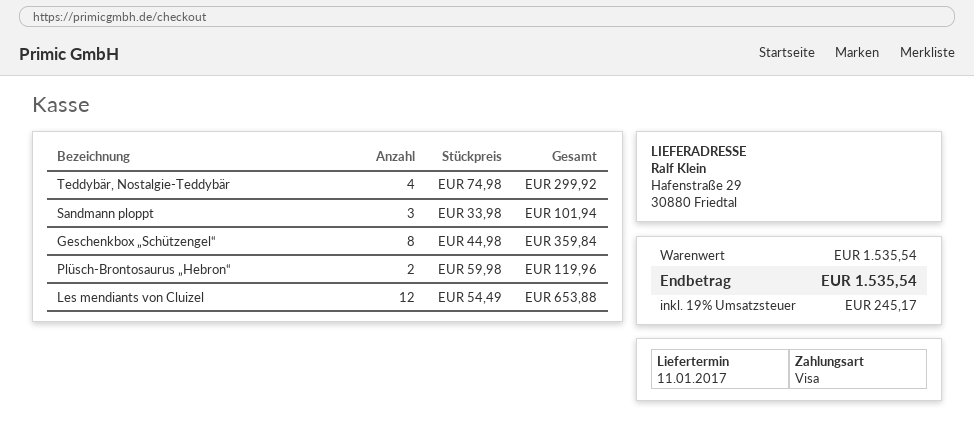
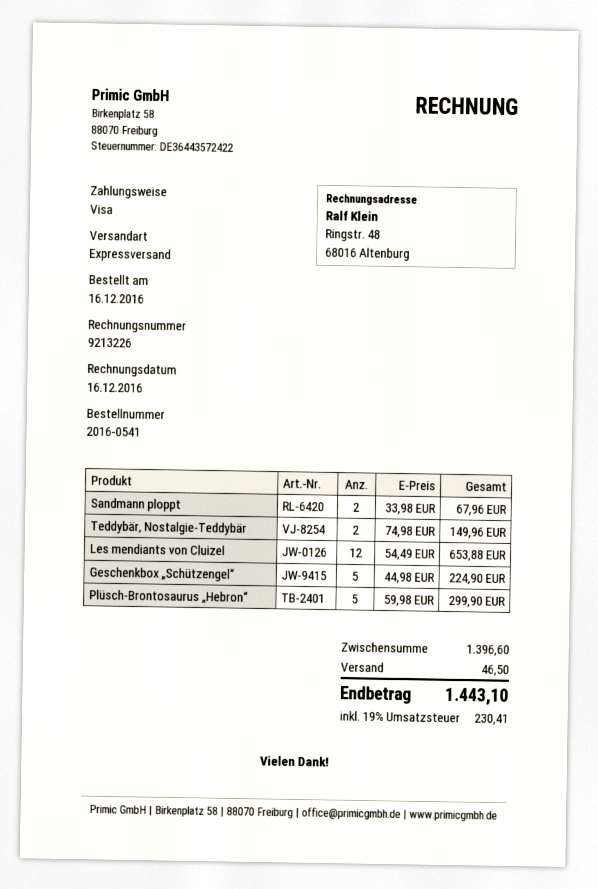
Teddybär, Nostalgie-Teddybär: 4 x 74.98 = 299.92 -> 2 x 74.98 = 149.96
Sandmann ploppt: 3 x 33.98 = 101.94 -> 2 x 33.98 = 67.96
Geschenkbox „Schützengel“: 8 x 44.98 = 359.84 -> 5 x 44.98 = 224.90
Plüsch-Brontosaurus „Hebron“: 2 x 59.98 = 119.96 -> 5 x 59.98 = 299.90
subtotal: 1535.54 -> 1396.60
shipping: none -> 46.50
tax: 19% = 245.17 -> 19% = 230.41
total: 1535.54 -> 1443.10

